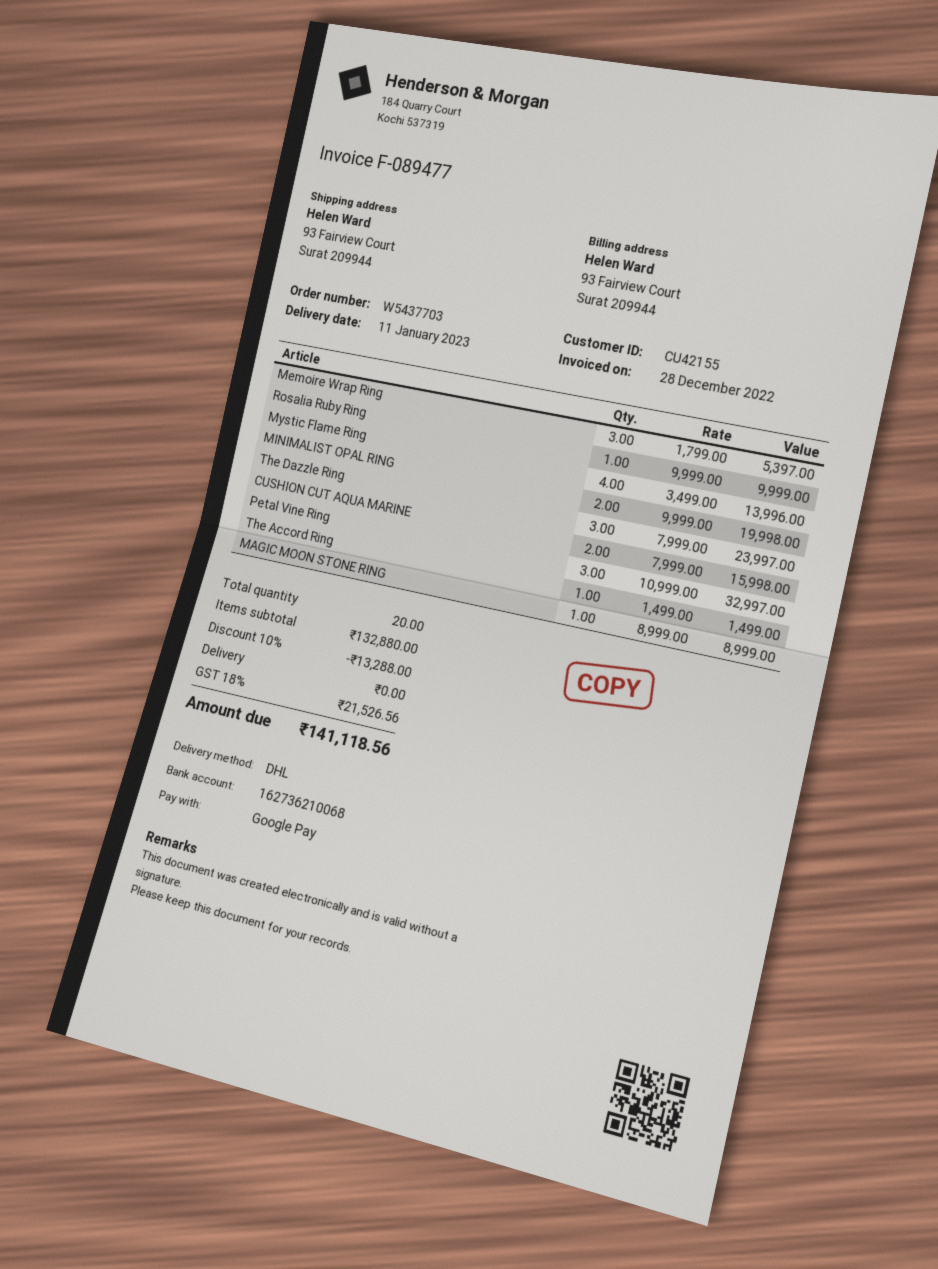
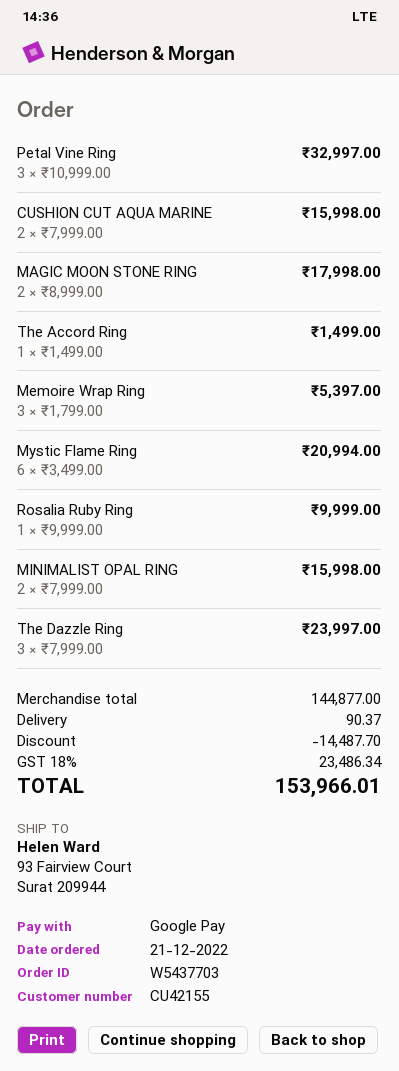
Mystic Flame Ring: 4 x 3499.00 = 13996.00 -> 6 x 3499.00 = 20994.00
MINIMALIST OPAL RING: 2 x 9999.00 = 19998.00 -> 2 x 7999.00 = 15998.00
MAGIC MOON STONE RING: 1 x 8999.00 = 8999.00 -> 2 x 8999.00 = 17998.00
subtotal: 132880.00 -> 144877.00
discount: 13288.00 -> 14487.70
shipping: 0.00 -> 90.37
tax: 18% = 21526.56 -> 18% = 23486.34
total: 141118.56 -> 153966.01

